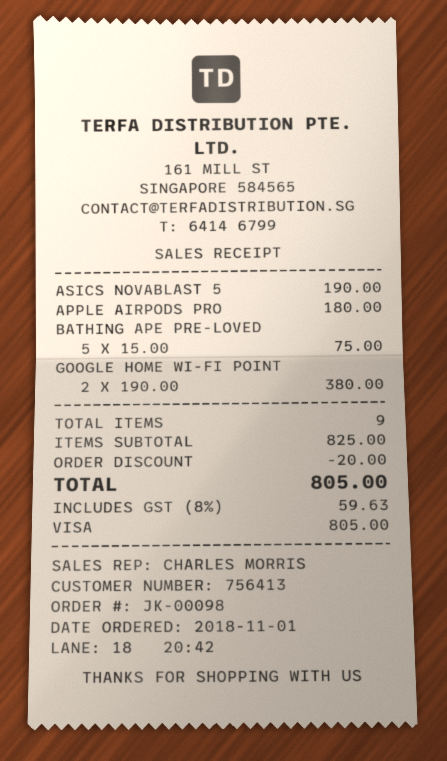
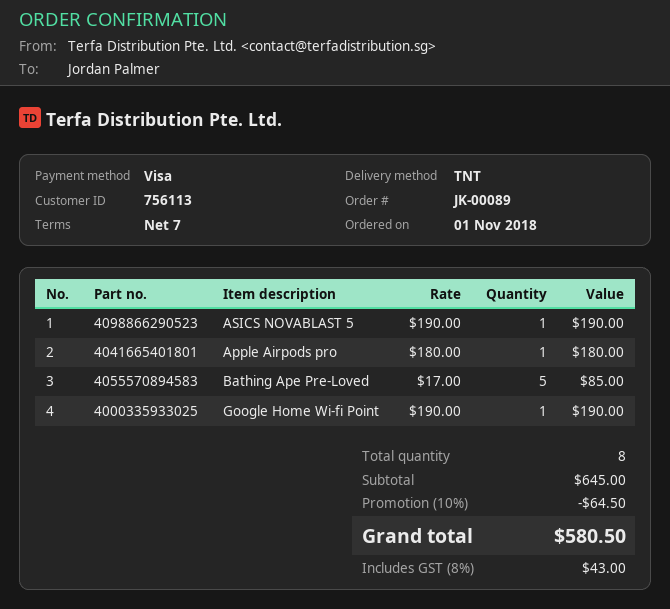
order number: JK-00098 -> JK-00089
customer number: 756413 -> 756113
BATHING APE PRE-LOVED: 5 x 15.00 = 75.00 -> 5 x 17.00 = 85.00
GOOGLE HOME WI-FI POINT: 2 x 190.00 = 380.00 -> 1 x 190.00 = 190.00
total quantity: 9 -> 8
subtotal: 825.00 -> 645.00
discount: 20.00 -> 64.50
tax: 8% = 59.63 -> 8% = 43.00
total: 805.00 -> 580.50

